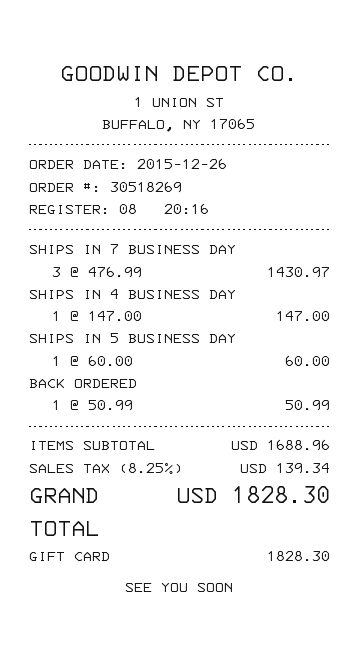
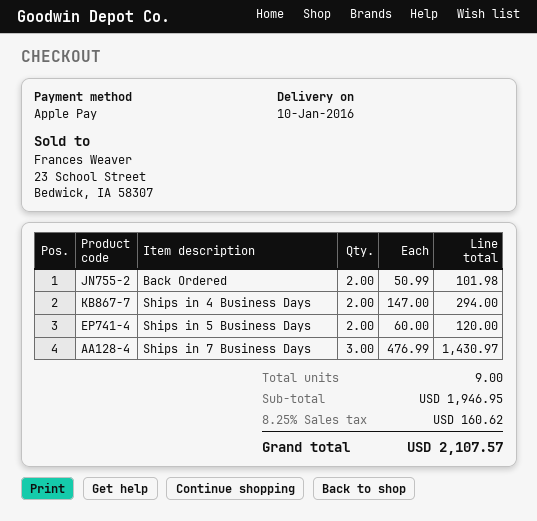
payment method: gift card -> Apple Pay
SHIPS IN 4 BUSINESS DAY: 1 x 147.00 = 147.00 -> 2 x 147.00 = 294.00
SHIPS IN 5 BUSINESS DAY: 1 x 60.00 = 60.00 -> 2 x 60.00 = 120.00
BACK ORDERED: 1 x 50.99 = 50.99 -> 2 x 50.99 = 101.98
subtotal: 1688.96 -> 1946.95
tax: 8.25% = 139.34 -> 8.25% = 160.62
total: 1828.30 -> 2107.57

